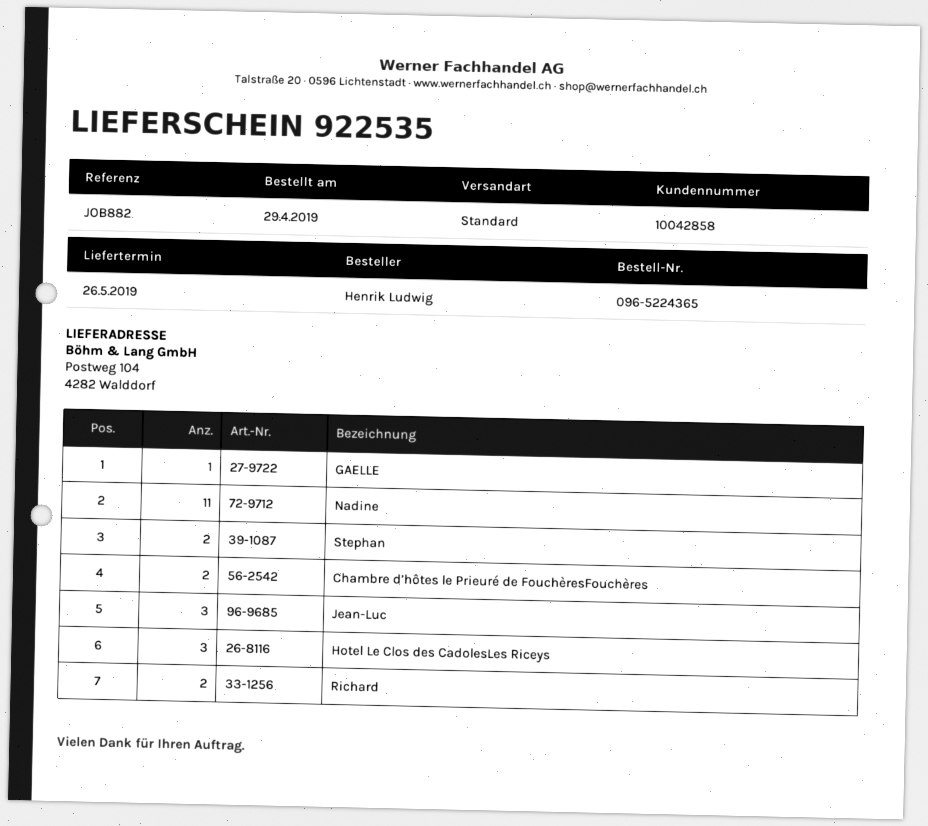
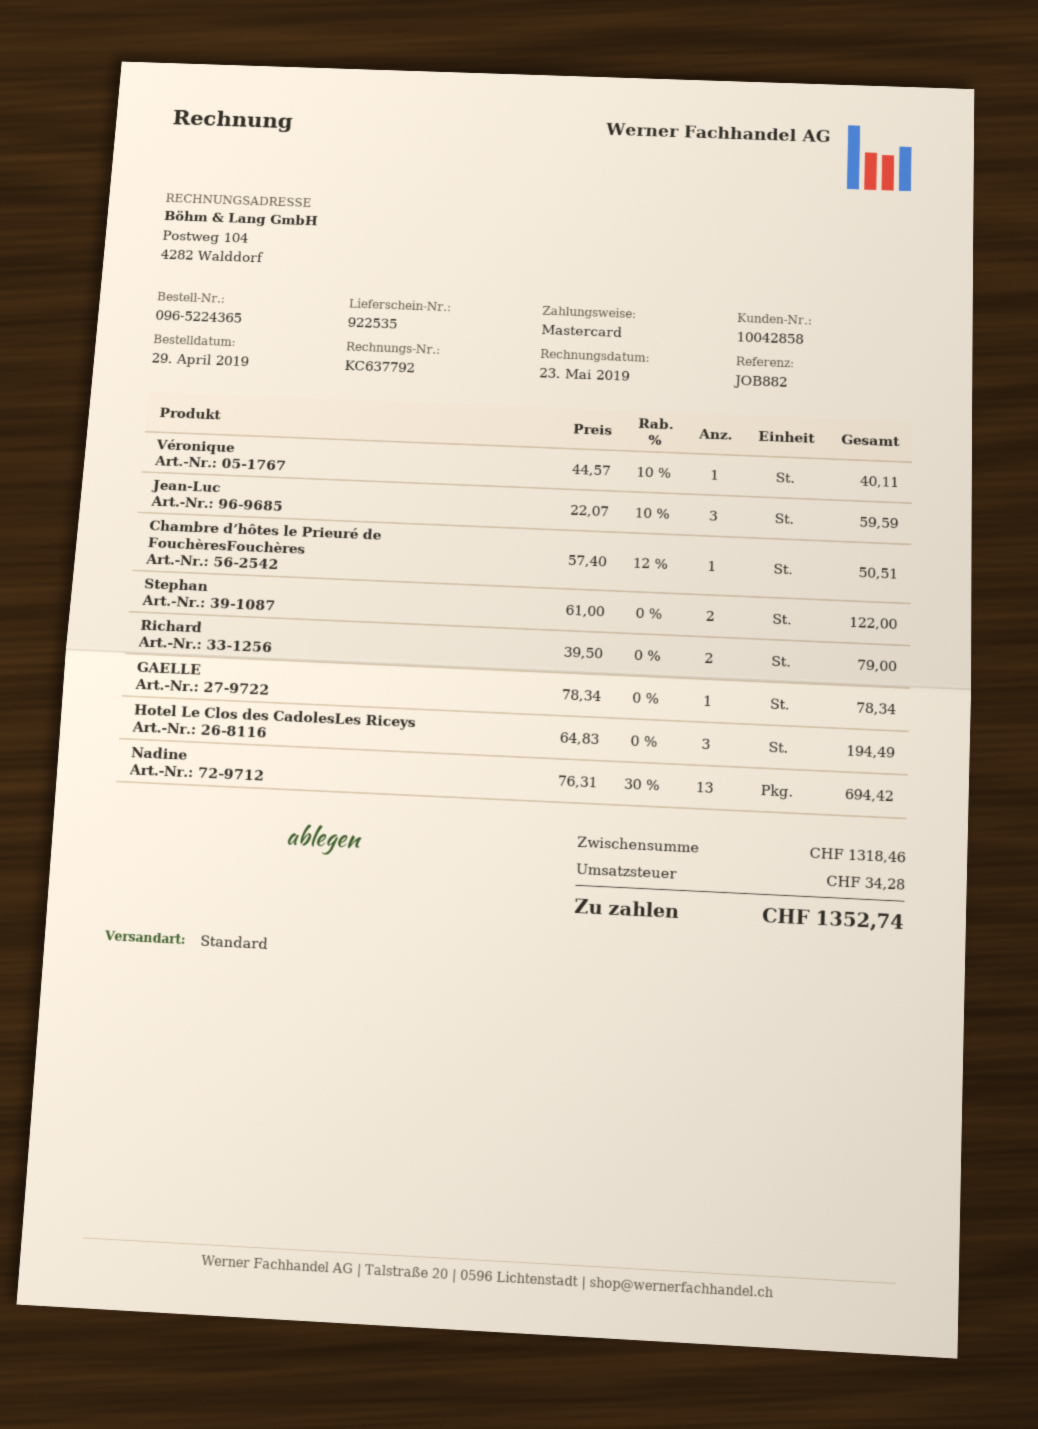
Nadine: 11 -> 13
Chambre d’hôtes le Prieuré de FouchèresFouchères: 2 -> 1
Véronique: none -> 1

